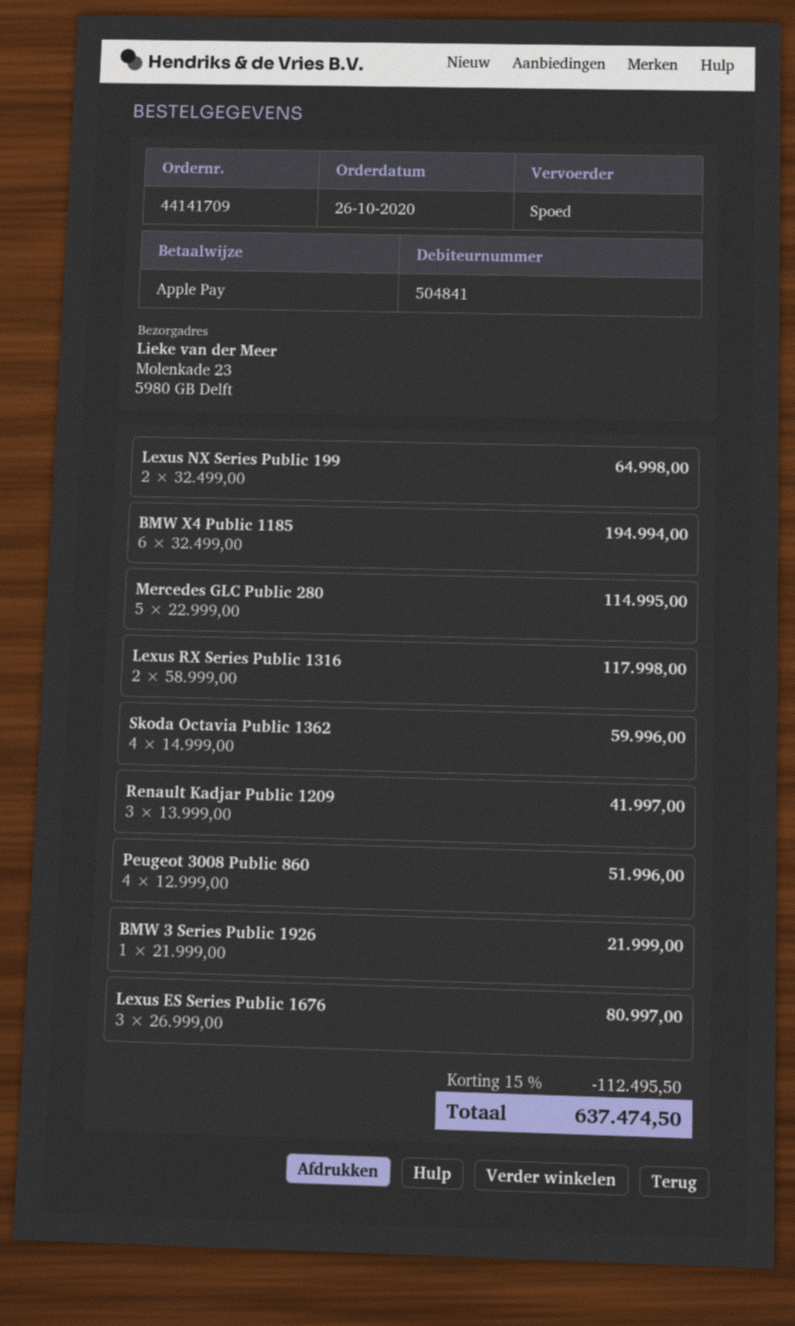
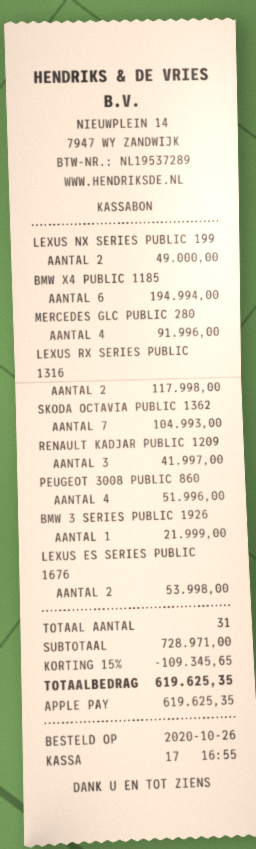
Lexus NX Series Public 199: 2 for 64998.00 -> 2 for 49000.00
Mercedes GLC Public 280: 5 for 114995.00 -> 4 for 91996.00
Skoda Octavia Public 1362: 4 for 59996.00 -> 7 for 104993.00
Lexus ES Series Public 1676: 3 for 80997.00 -> 2 for 53998.00
discount: 15% = 112495.50 -> 15% = 109345.65
total: 637474.50 -> 619625.35

